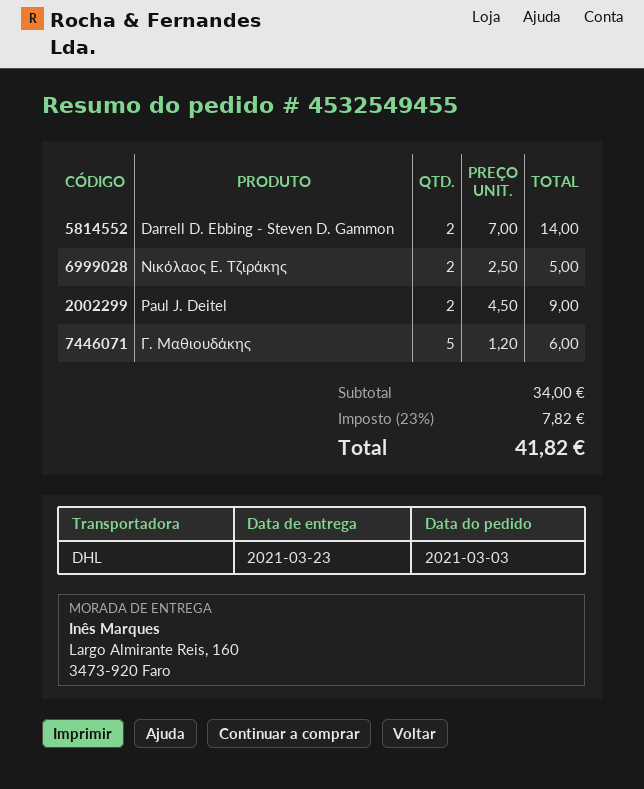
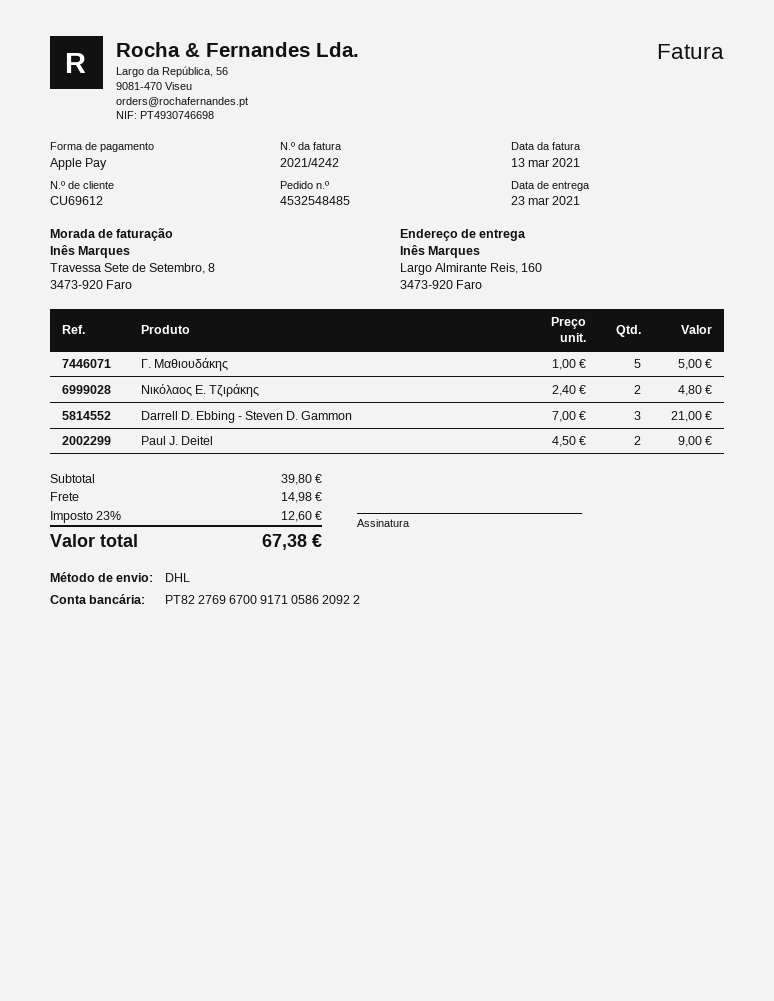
order number: 4532549455 -> 4532548485
Darrell D. Ebbing - Steven D. Gammon: 2 x 7.00 = 14.00 -> 3 x 7.00 = 21.00
Νικόλαος Ε. Τζιράκης: 2 x 2.50 = 5.00 -> 2 x 2.40 = 4.80
Γ. Μαθιουδάκης: 5 x 1.20 = 6.00 -> 5 x 1.00 = 5.00
subtotal: 34.00 -> 39.80
shipping: none -> 14.98
tax: 23% = 7.82 -> 23% = 12.60
total: 41.82 -> 67.38

